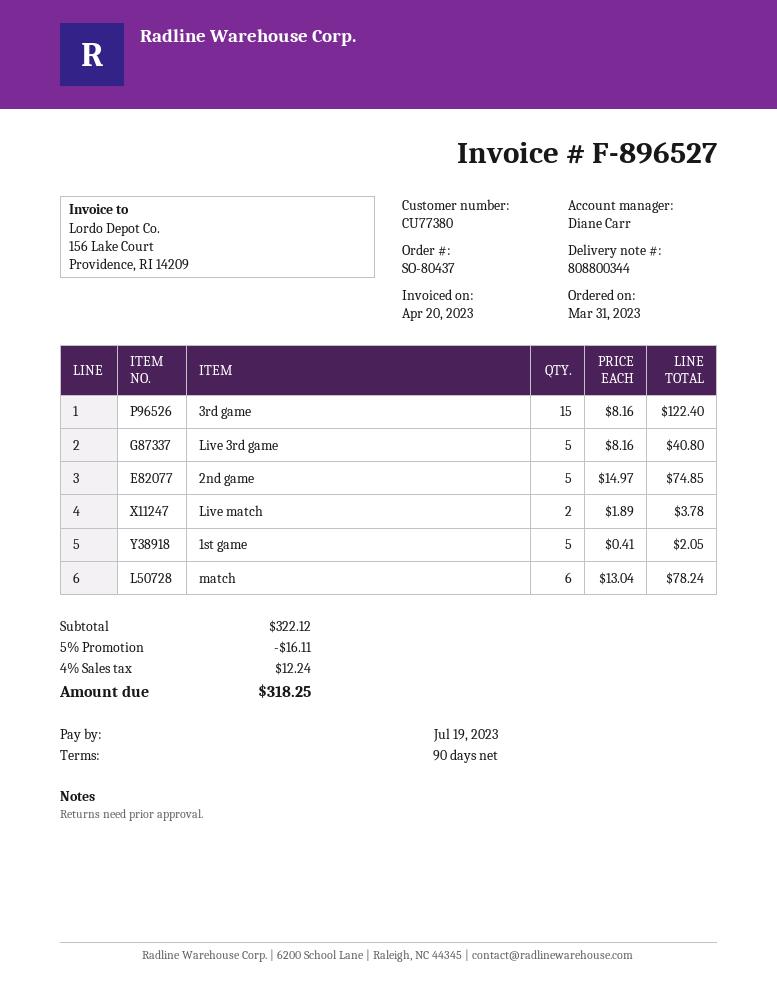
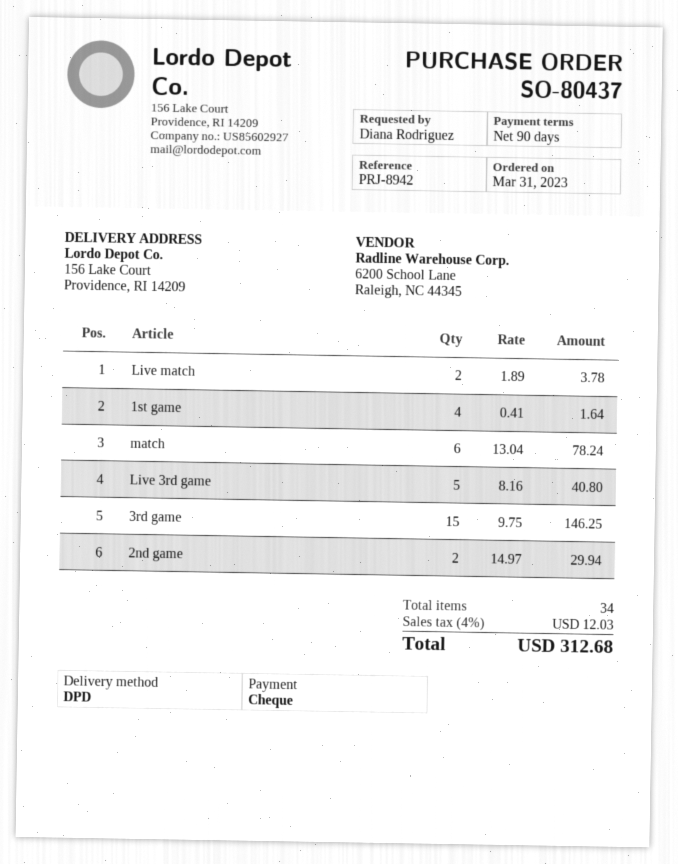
3rd game: 15 x 8.16 = 122.40 -> 15 x 9.75 = 146.25
2nd game: 5 x 14.97 = 74.85 -> 2 x 14.97 = 29.94
1st game: 5 x 0.41 = 2.05 -> 4 x 0.41 = 1.64
discount: 5% = 16.11 -> none
tax: 4% = 12.24 -> 4% = 12.03
total: 318.25 -> 312.68

